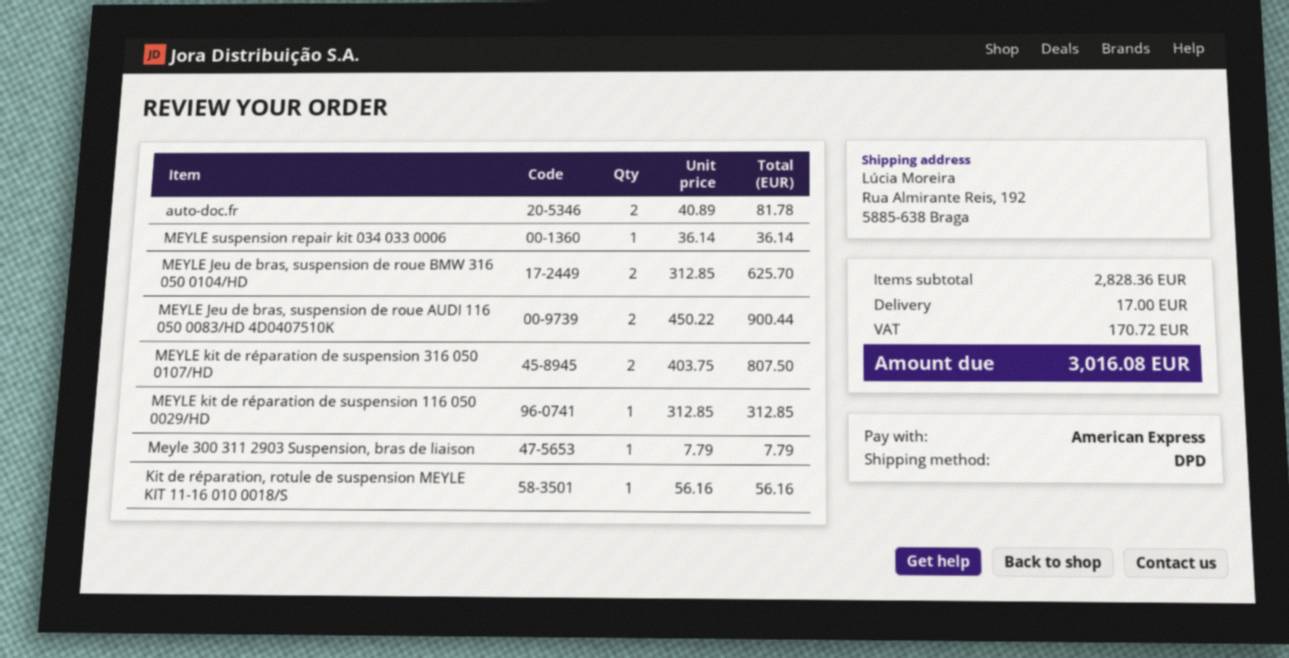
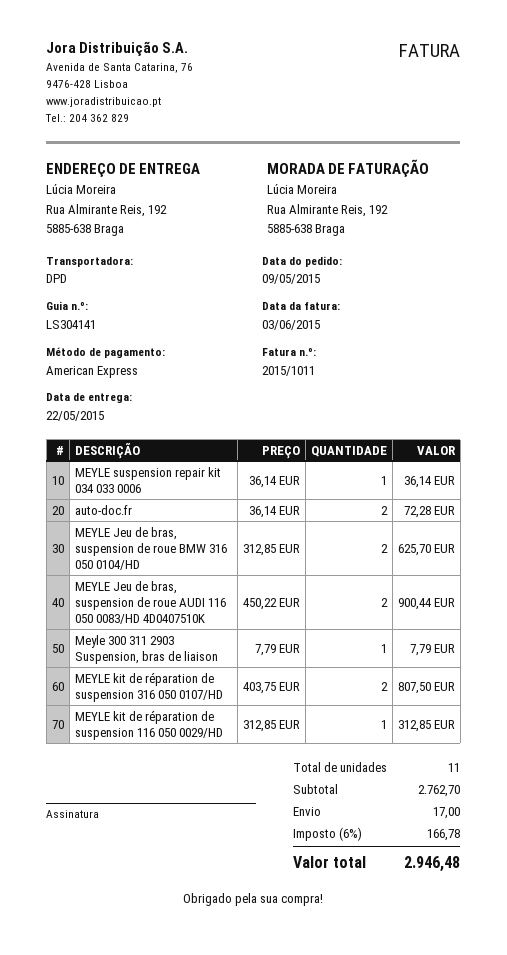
auto-doc.fr: 2 x 40.89 = 81.78 -> 2 x 36.14 = 72.28
Kit de réparation, rotule de suspension MEYLE KIT 11-16 010 0018/S: 1 x 56.16 = 56.16 -> none
subtotal: 2828.36 -> 2762.70
tax: 170.72 -> 166.78
total: 3016.08 -> 2946.48

